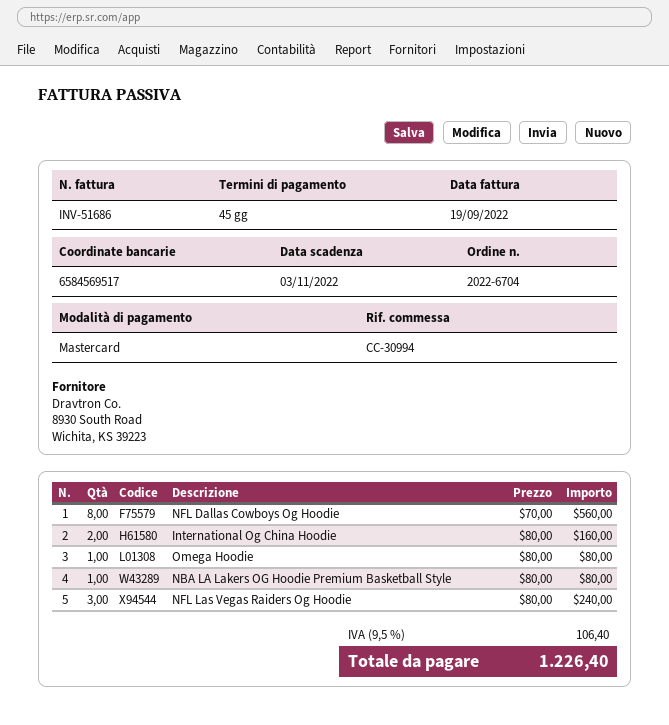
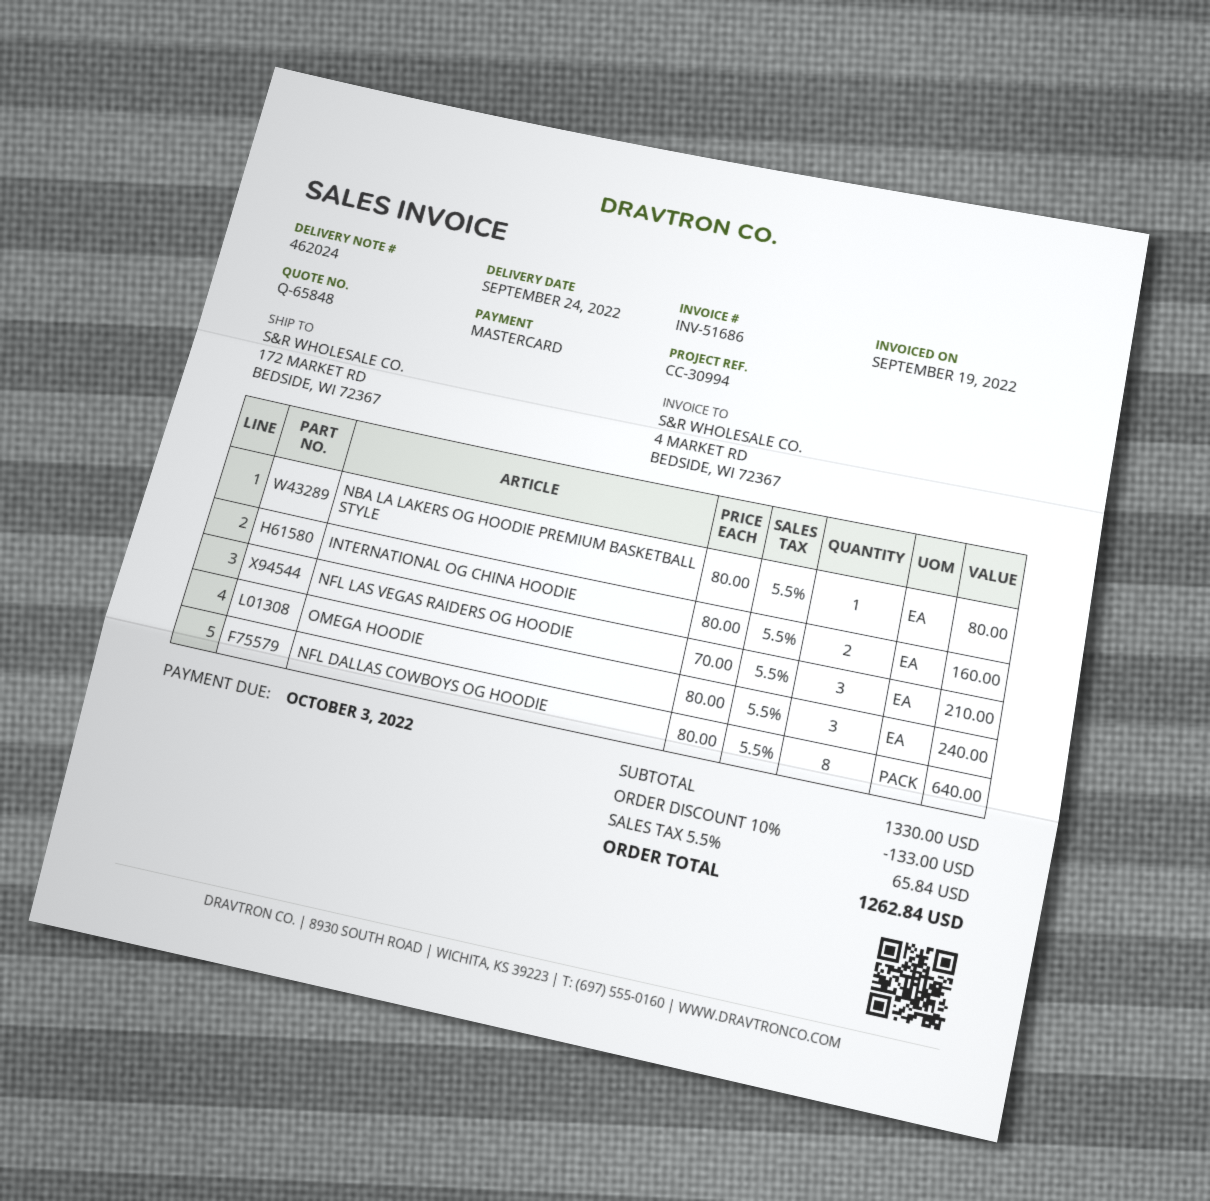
due date: 2022-11-03 -> 2022-10-03
NFL Dallas Cowboys Og Hoodie: 8 x 70.00 = 560.00 -> 8 x 80.00 = 640.00
Omega Hoodie: 1 x 80.00 = 80.00 -> 3 x 80.00 = 240.00
NFL Las Vegas Raiders Og Hoodie: 3 x 80.00 = 240.00 -> 3 x 70.00 = 210.00
discount: none -> 10% = 133.00
tax: 9.5% = 106.40 -> 5.5% = 65.84
total: 1226.40 -> 1262.84

